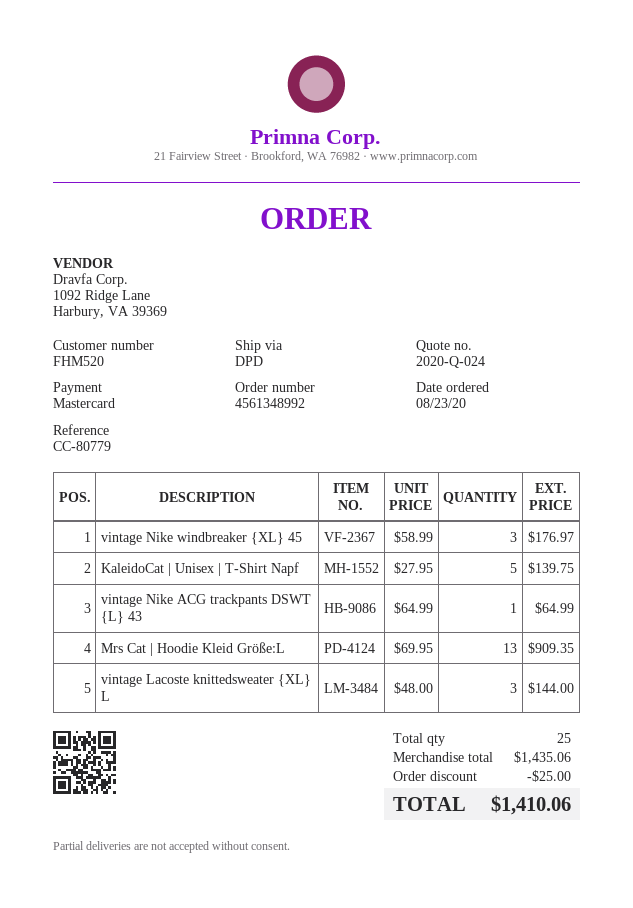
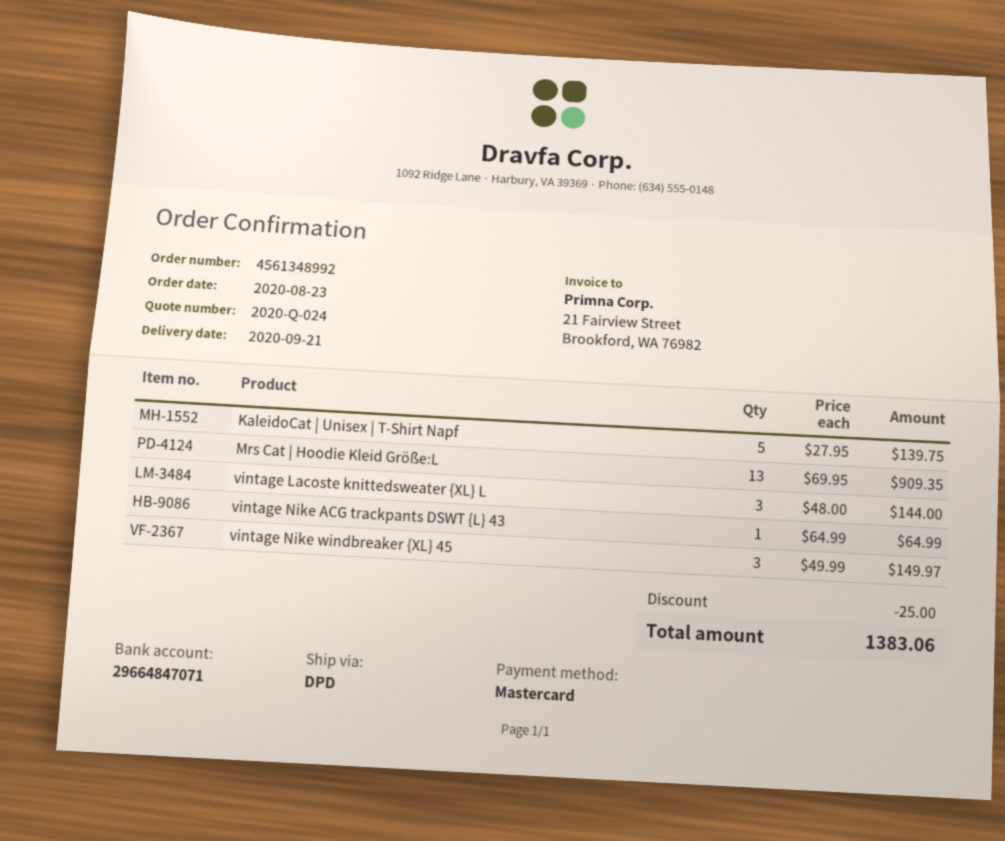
vintage Nike windbreaker {XL} 45: 3 x 58.99 = 176.97 -> 3 x 49.99 = 149.97
total: 1410.06 -> 1383.06

